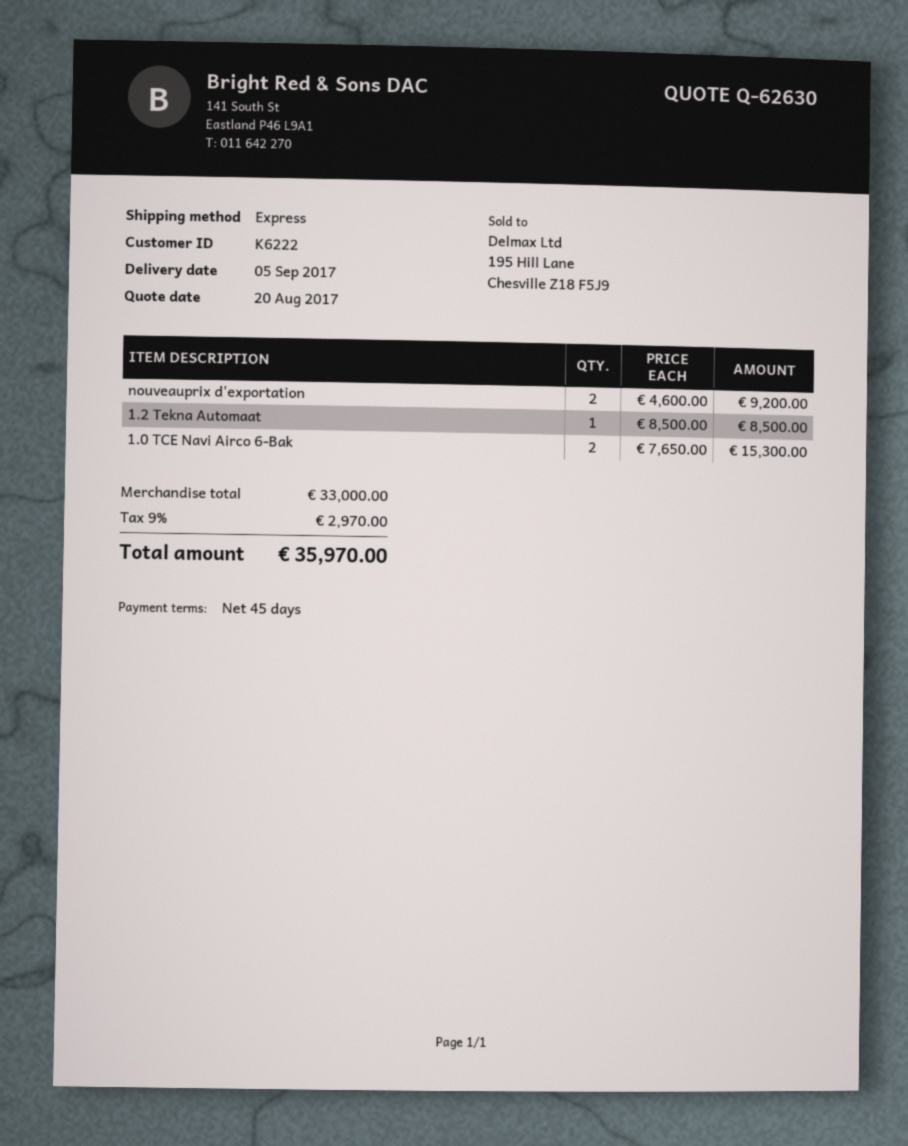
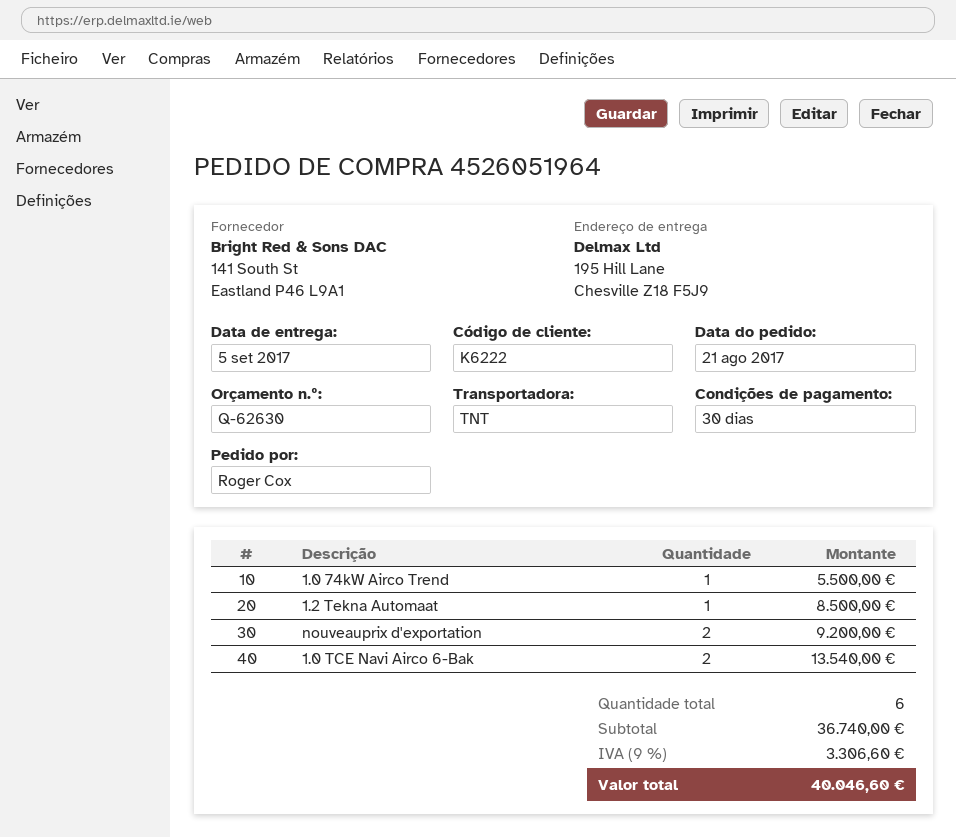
payment terms: 45 days -> 30 days
shipping method: express -> TNT
1.0 TCE Navi Airco 6-Bak: 2 for 15300.00 -> 2 for 13540.00
1.0 74kW Airco Trend: none -> 1 for 5500.00
subtotal: 33000.00 -> 36740.00
tax: 9% = 2970.00 -> 9% = 3306.60
total: 35970.00 -> 40046.60

